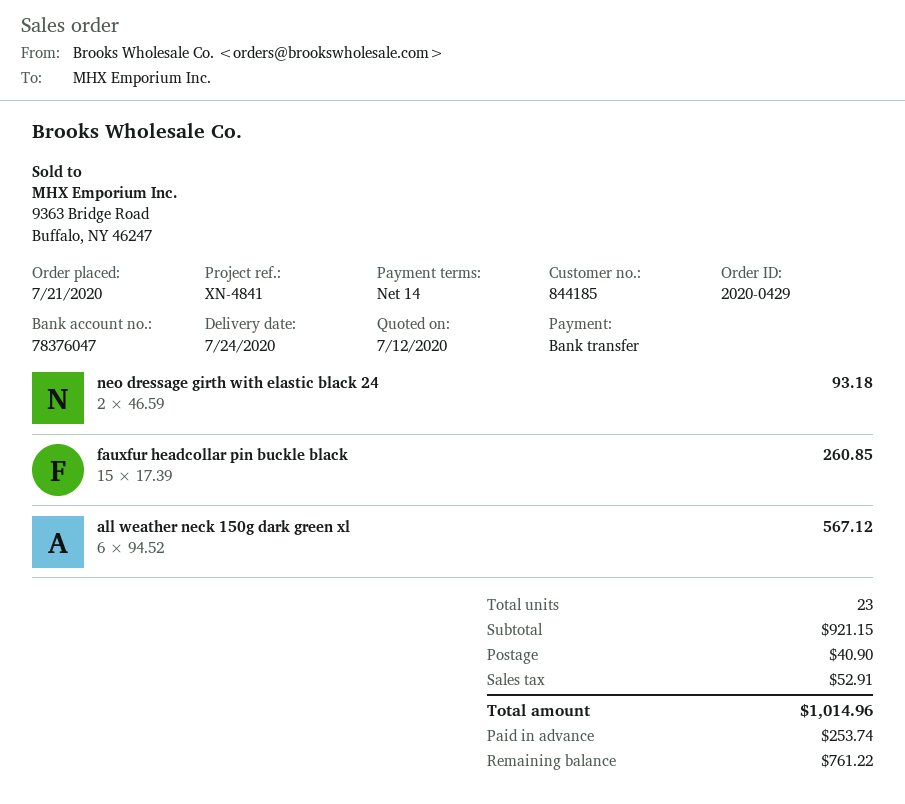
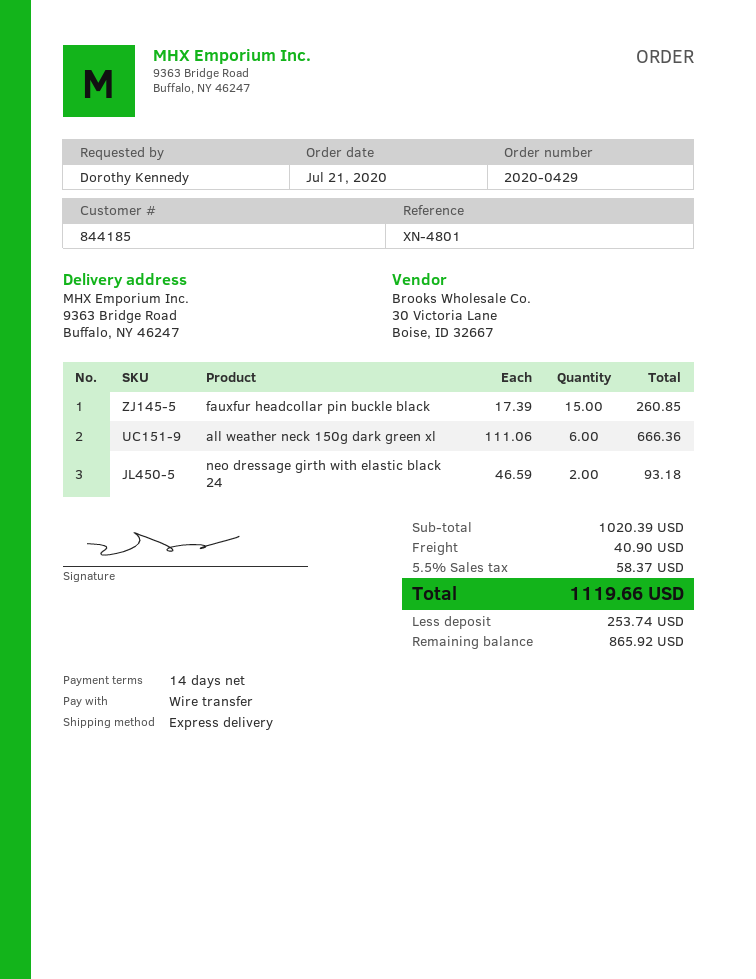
reference: XN-4841 -> XN-4801
all weather neck 150g dark green xl: 6 x 94.52 = 567.12 -> 6 x 111.06 = 666.36
subtotal: 921.15 -> 1020.39
tax: 52.91 -> 58.37
total: 1014.96 -> 1119.66
balance: 761.22 -> 865.92

